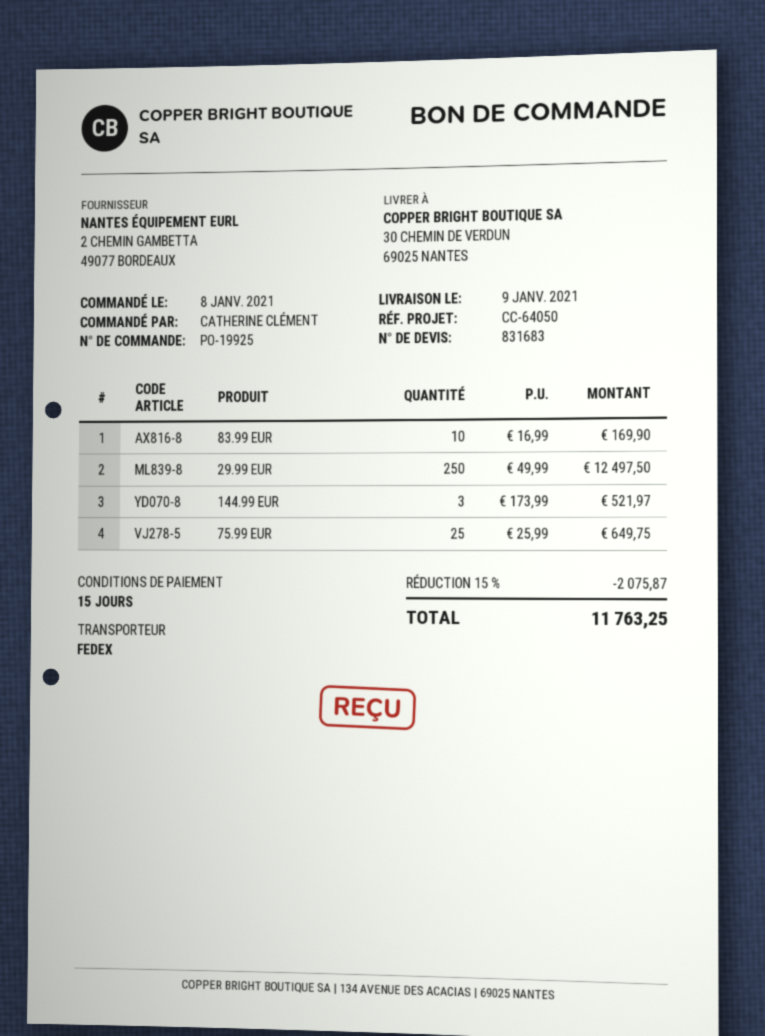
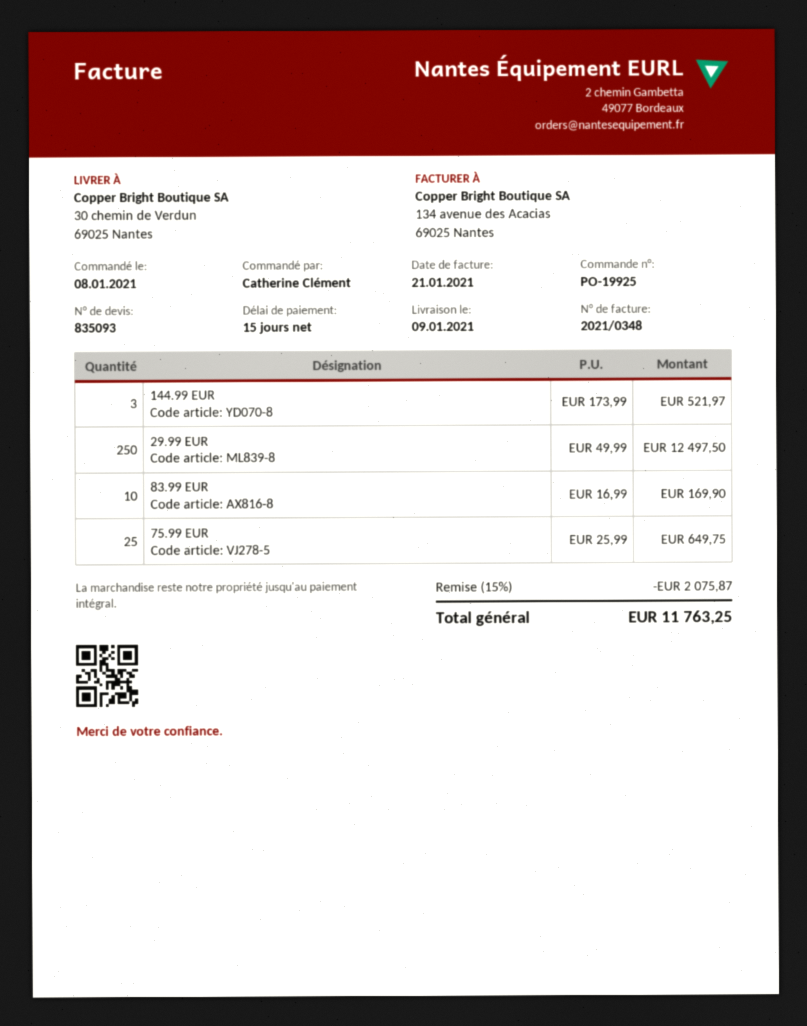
quote number: 831683 -> 835093

